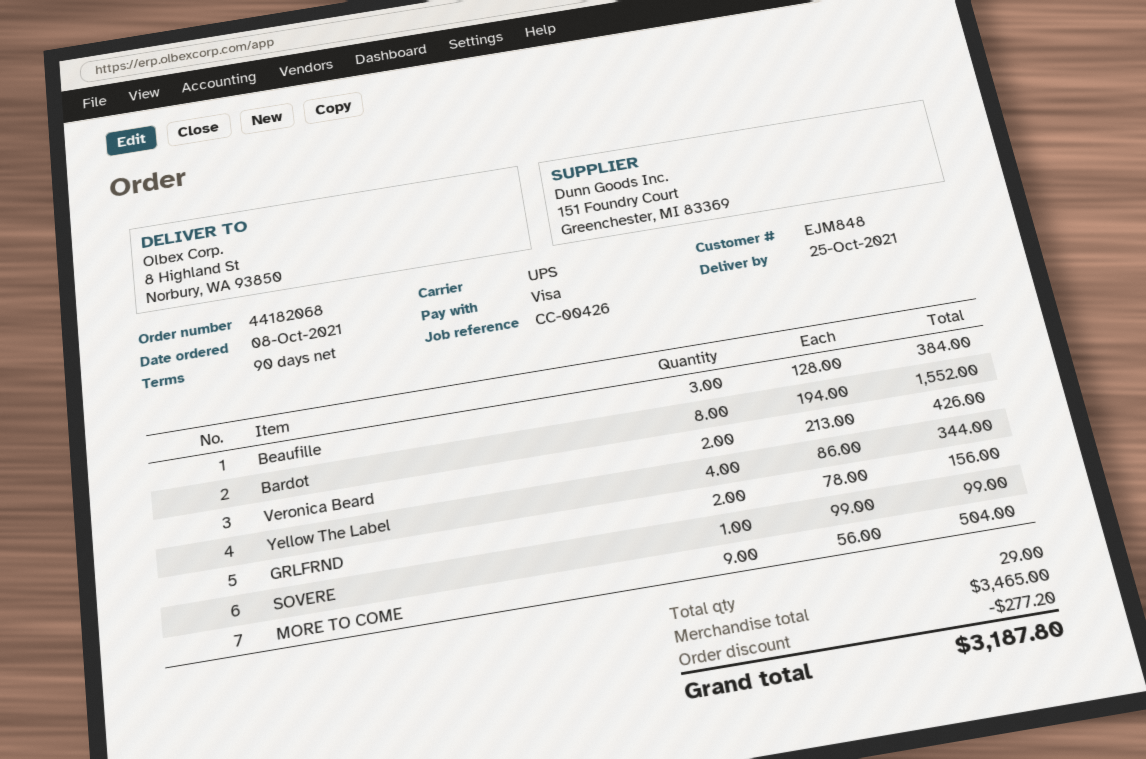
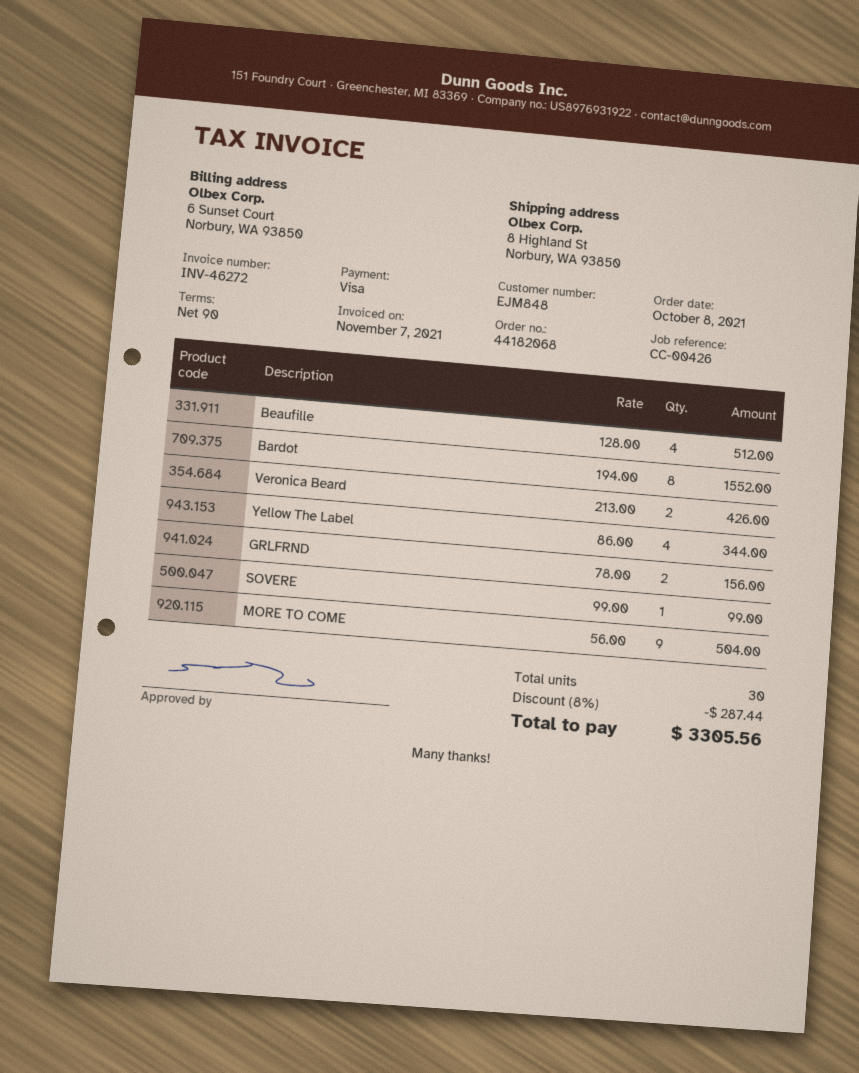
Beaufille: 3 x 128.00 = 384.00 -> 4 x 128.00 = 512.00
total quantity: 29 -> 30
discount: 277.20 -> 287.44
total: 3187.80 -> 3305.56

